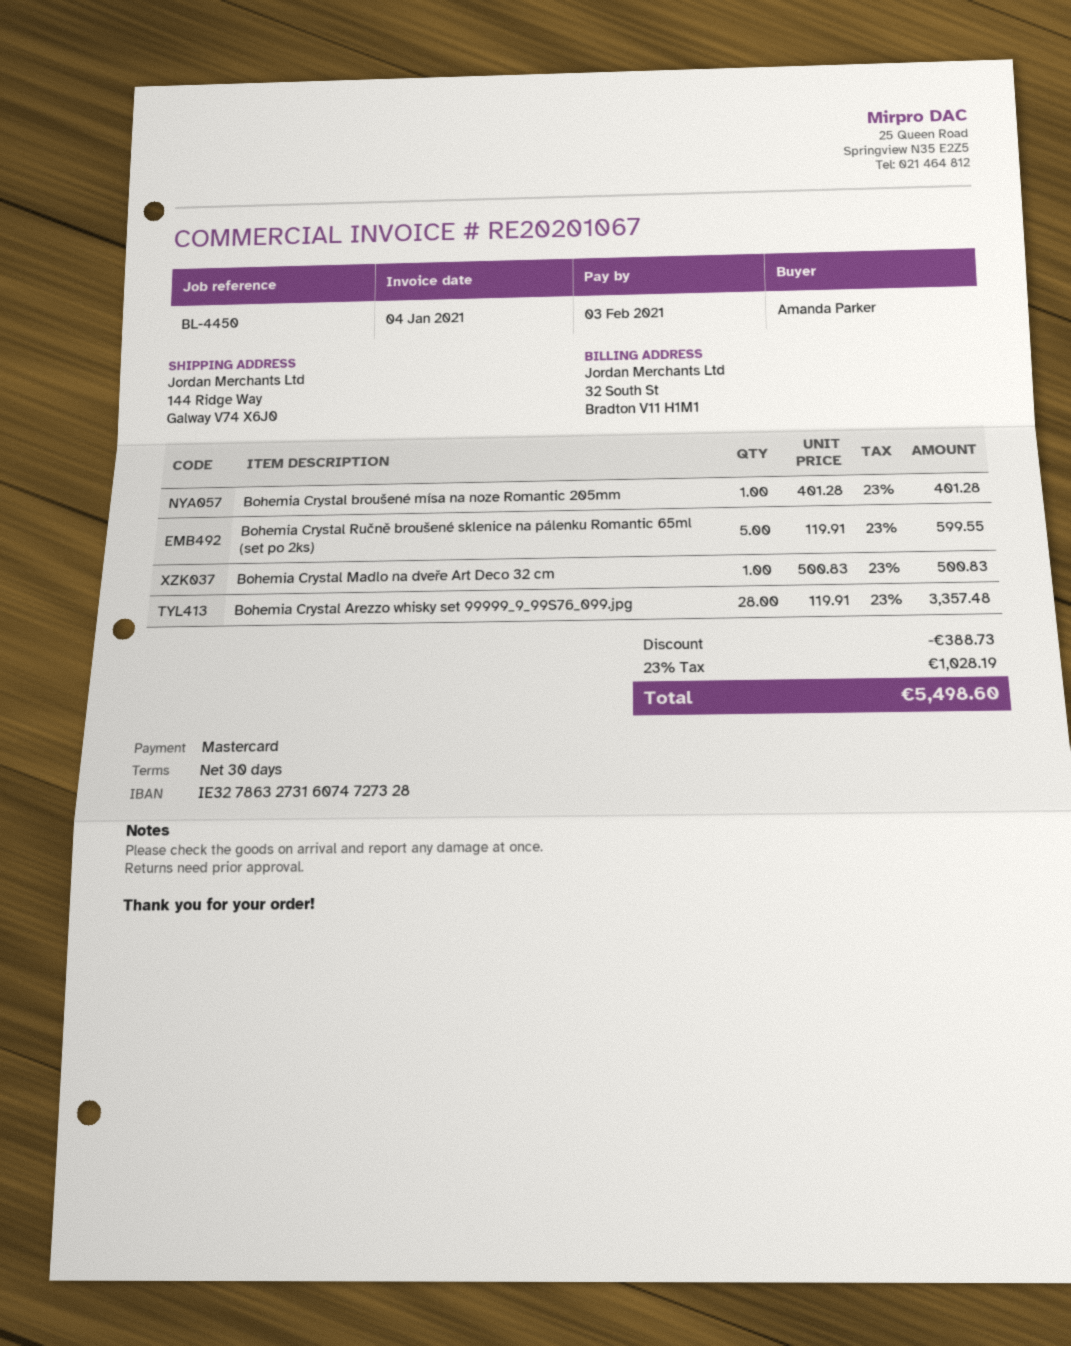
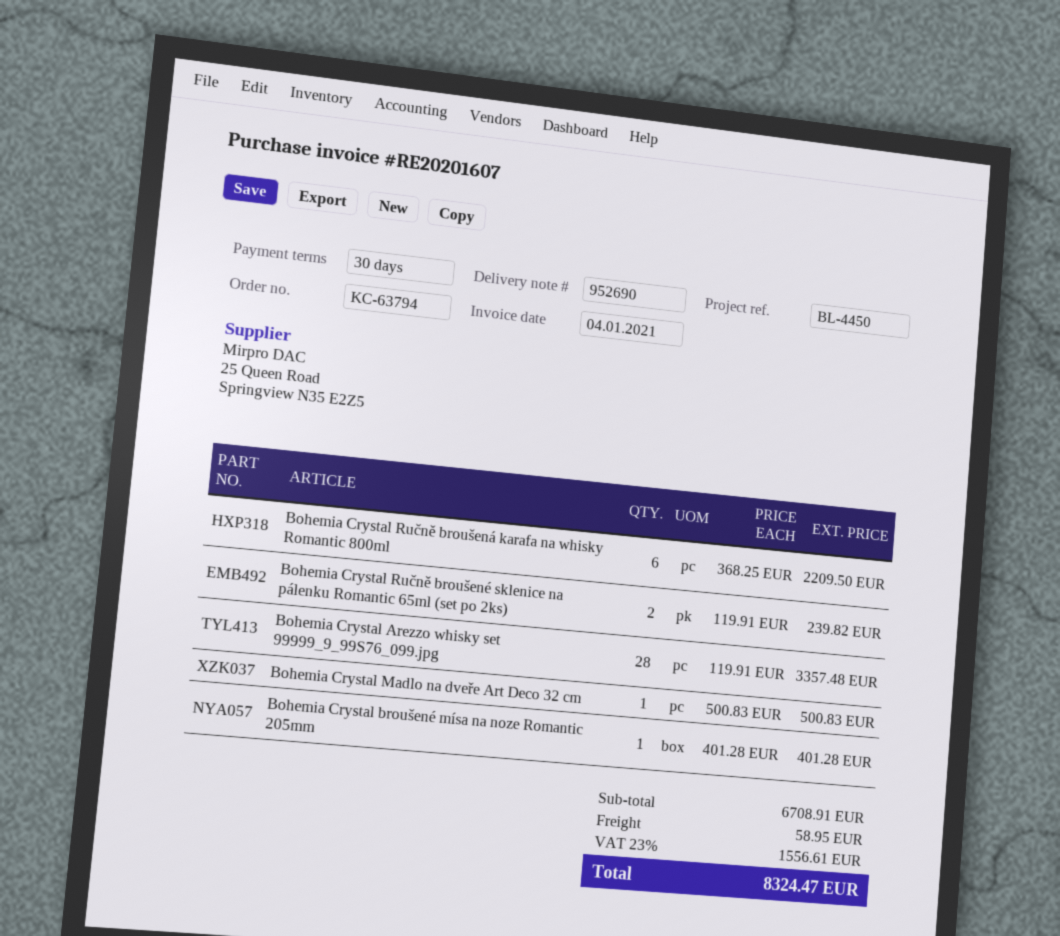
invoice number: RE20201067 -> RE20201607
Bohemia Crystal Ručně broušené sklenice na pálenku Romantic 65ml (set po 2ks): 5 x 119.91 = 599.55 -> 2 x 119.91 = 239.82
Bohemia Crystal Ručně broušená karafa na whisky Romantic 800ml: none -> 6 x 368.25 = 2209.50
discount: 388.73 -> none
shipping: none -> 58.95
tax: 23% = 1028.19 -> 23% = 1556.61
total: 5498.60 -> 8324.47

